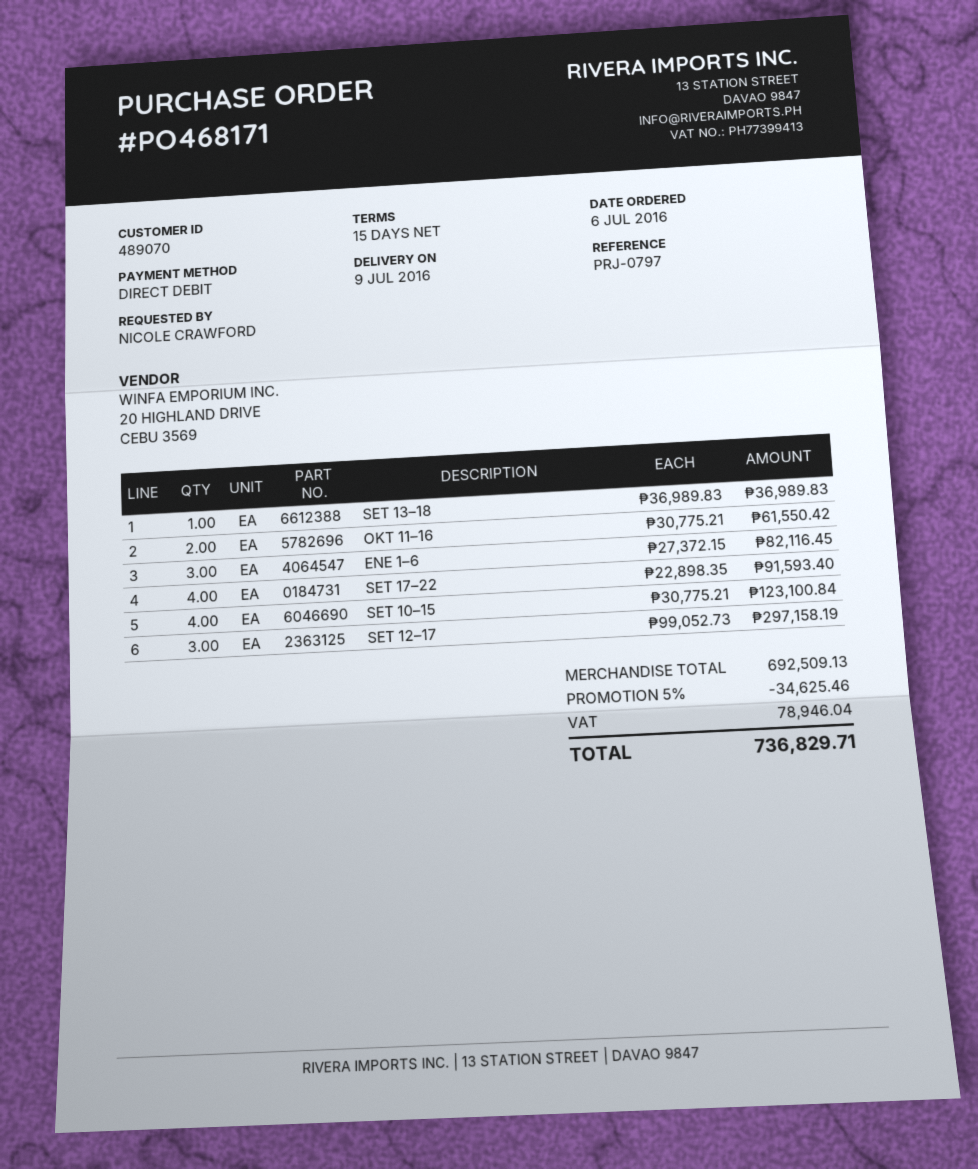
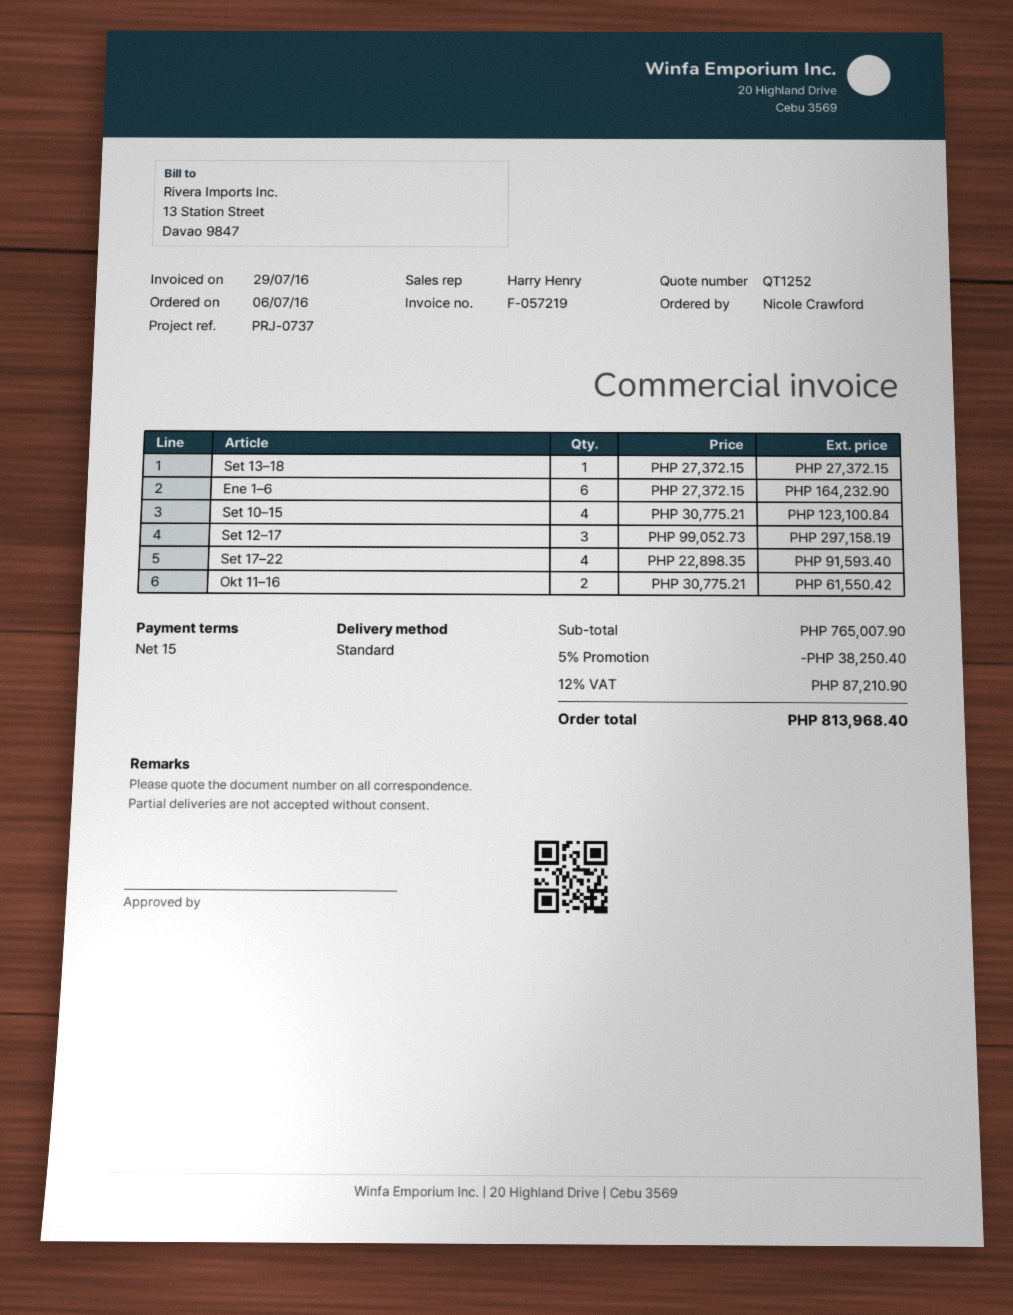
reference: PRJ-0797 -> PRJ-0737
SET 13–18: 1 x 36989.83 = 36989.83 -> 1 x 27372.15 = 27372.15
ENE 1–6: 3 x 27372.15 = 82116.45 -> 6 x 27372.15 = 164232.90
subtotal: 692509.13 -> 765007.90
discount: 5% = 34625.46 -> 5% = 38250.40
tax: 78946.04 -> 87210.90
total: 736829.71 -> 813968.40

